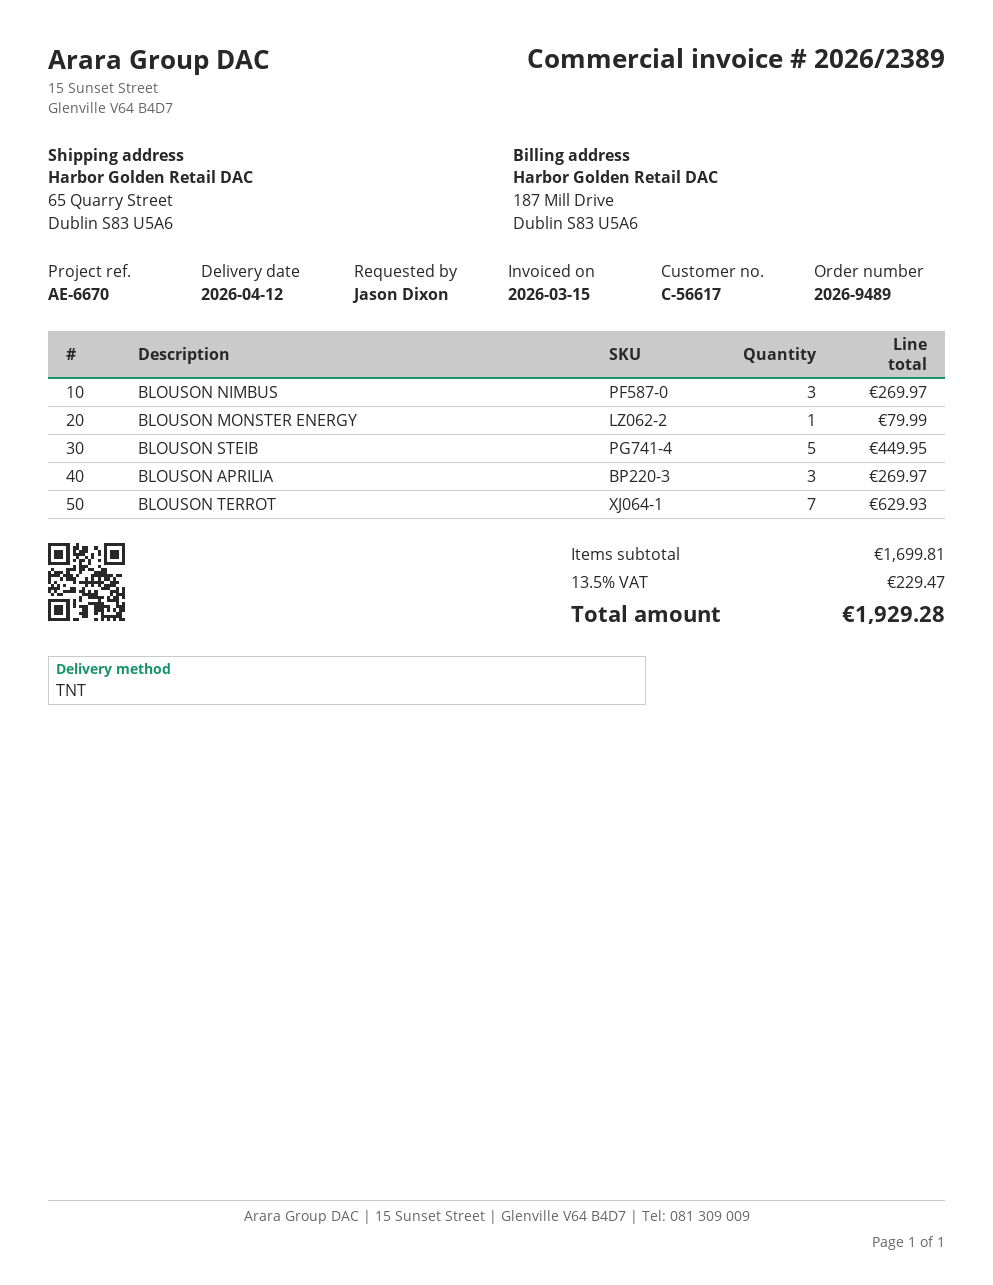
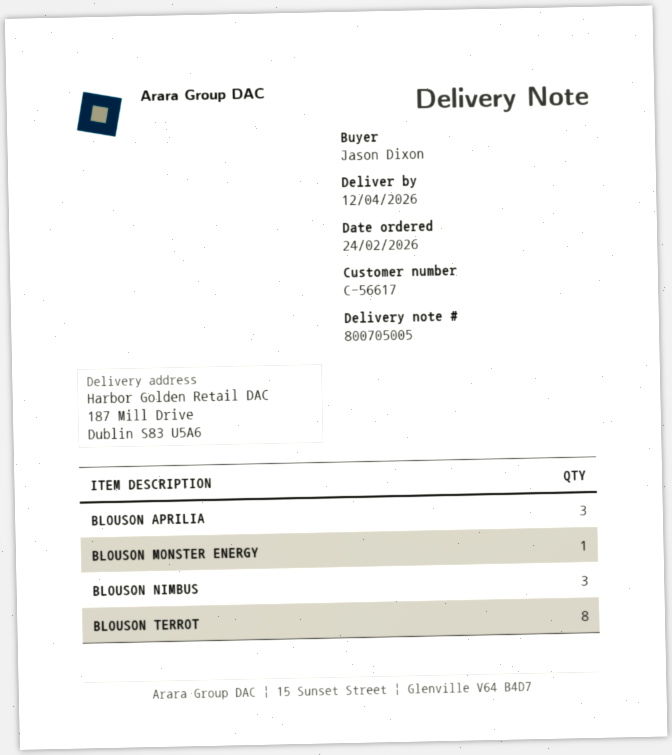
ship to: 65 Quarry Street, Dublin S83 U5A6 -> 187 Mill Drive, Dublin S83 U5A6
BLOUSON STEIB: 5 -> none
BLOUSON TERROT: 7 -> 8

